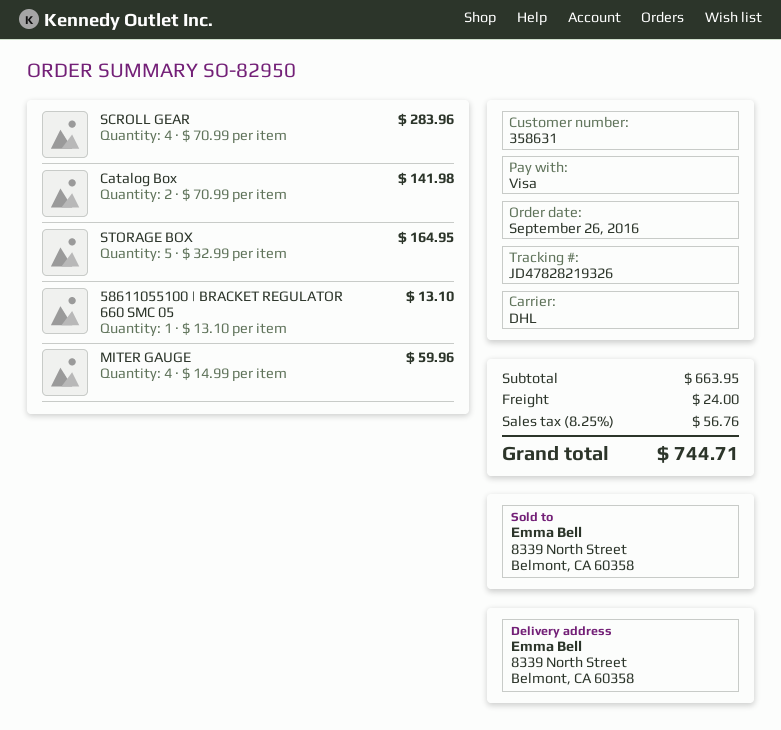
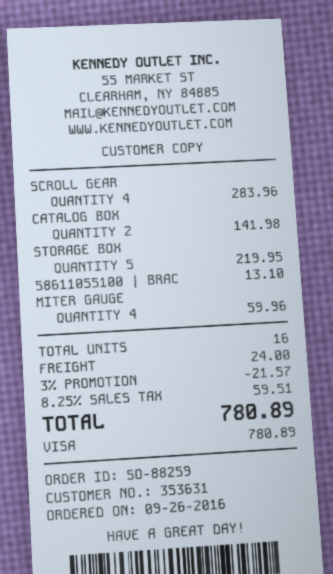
order number: SO-82950 -> SO-88259
customer number: 358631 -> 353631
STORAGE BOX: 5 for 164.95 -> 5 for 219.95
discount: none -> 3% = 21.57
tax: 8.25% = 56.76 -> 8.25% = 59.51
total: 744.71 -> 780.89

